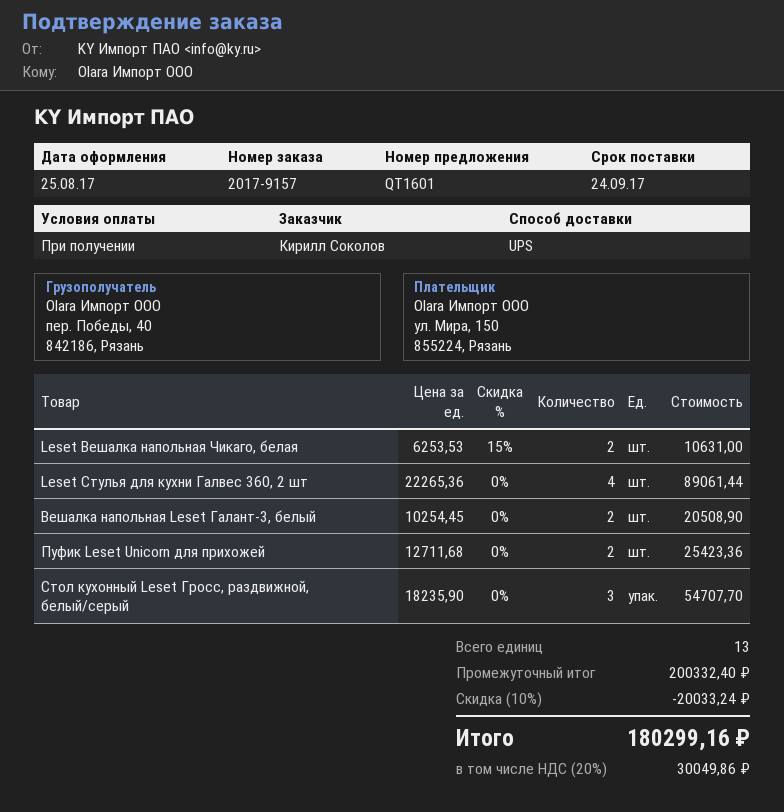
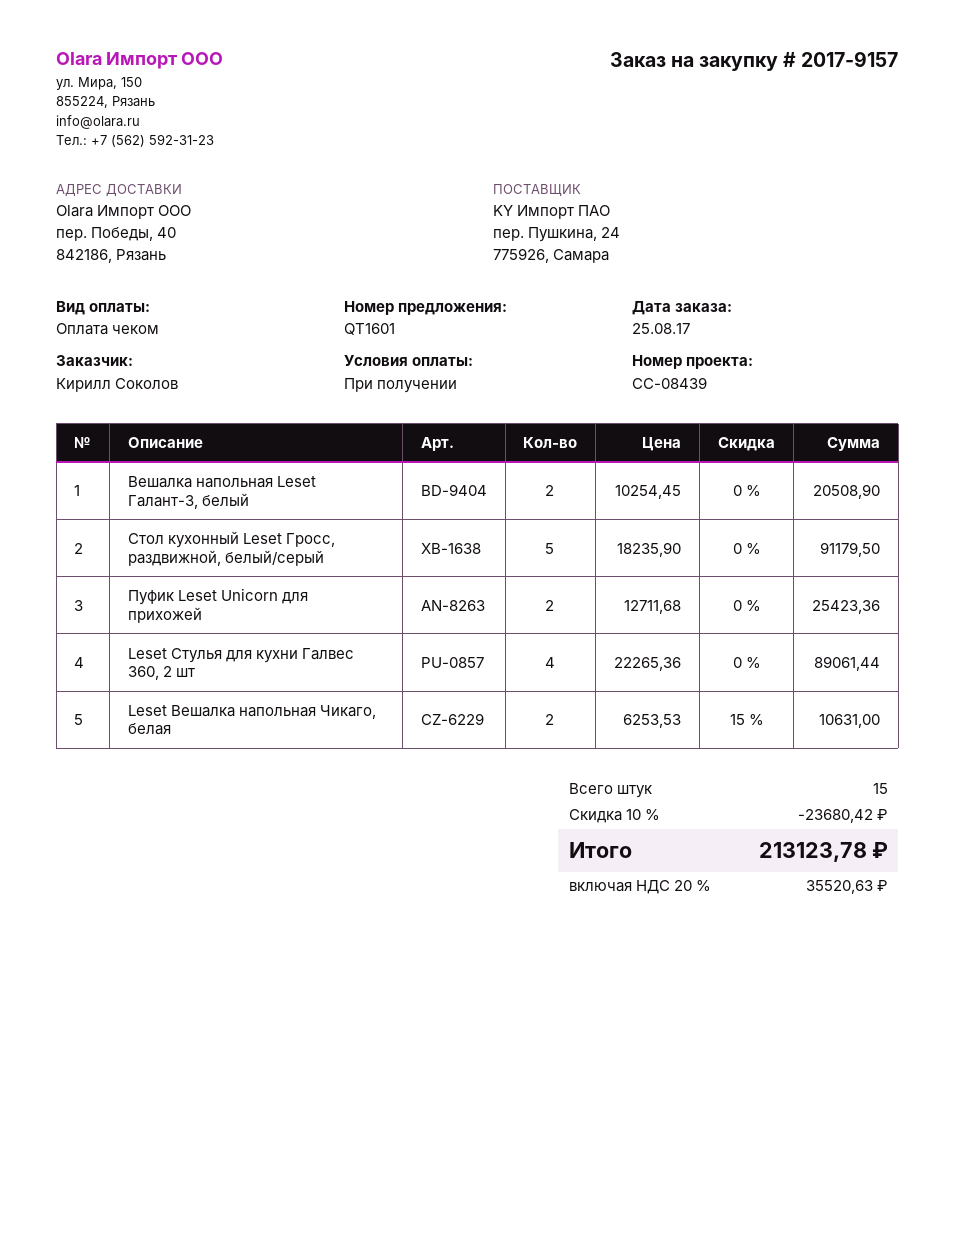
Стол кухонный Leset Гросс, раздвижной, белый/серый: 3 x 18235.90 = 54707.70 -> 5 x 18235.90 = 91179.50
total quantity: 13 -> 15
discount: 10% = 20033.24 -> 10% = 23680.42
tax: 20% = 30049.86 -> 20% = 35520.63
total: 180299.16 -> 213123.78

